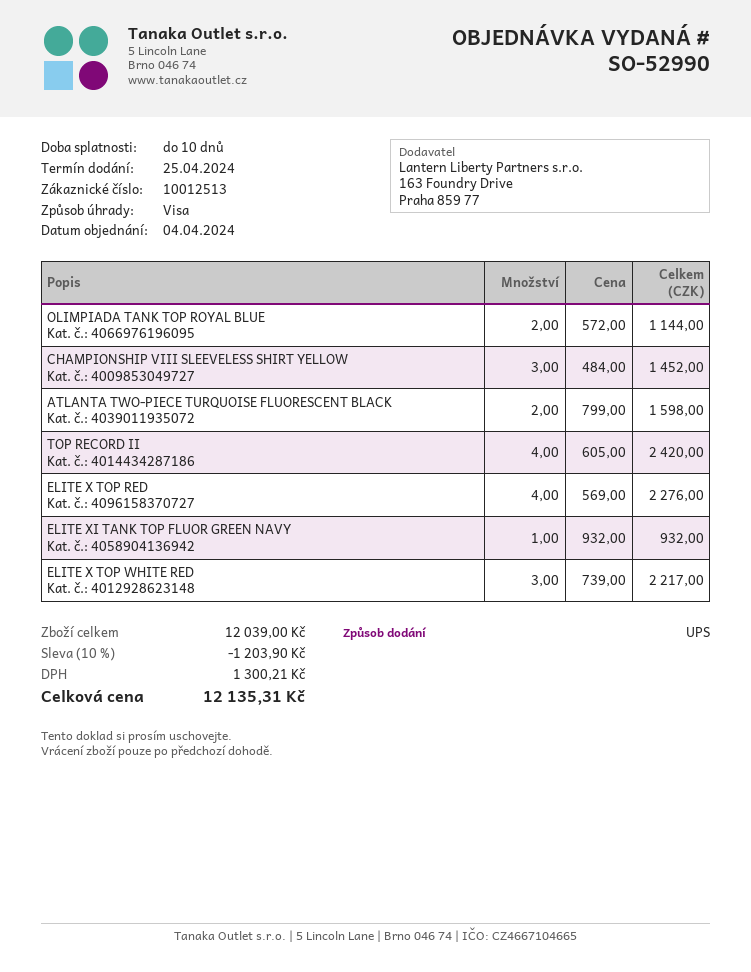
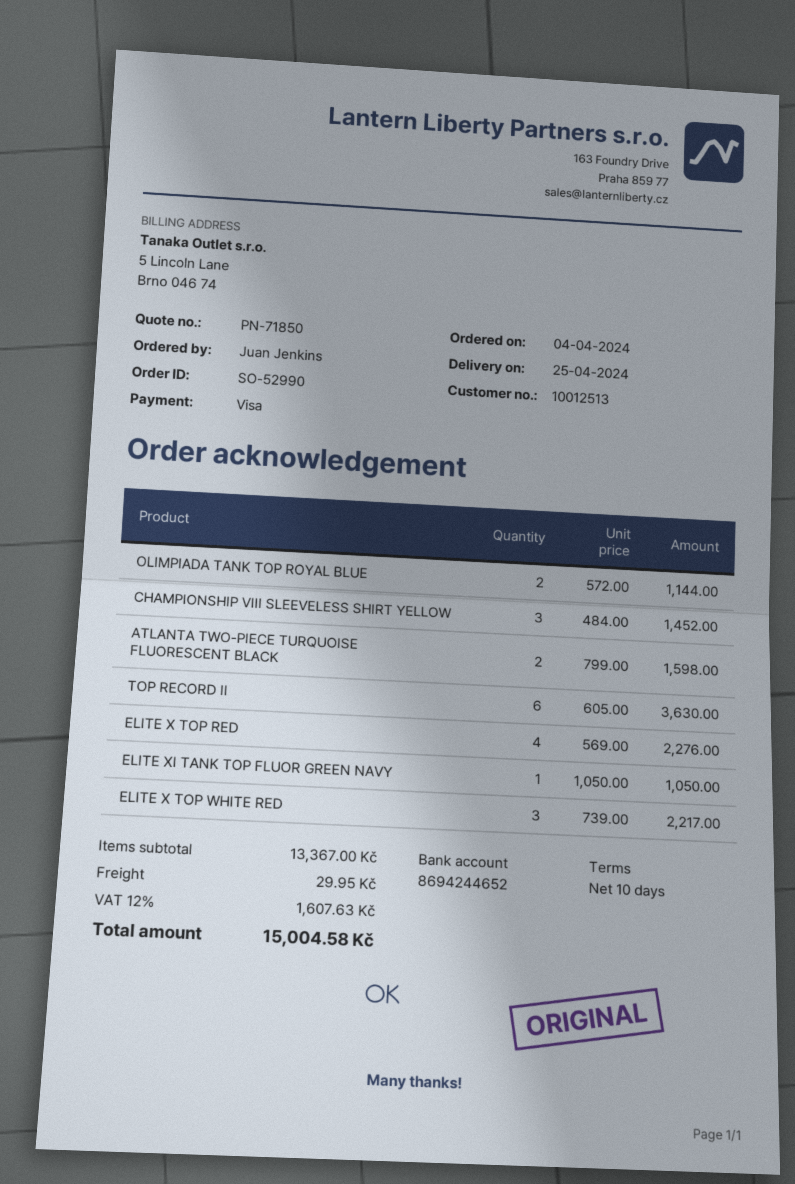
TOP RECORD II: 4 x 605.00 = 2420.00 -> 6 x 605.00 = 3630.00
ELITE XI TANK TOP FLUOR GREEN NAVY: 1 x 932.00 = 932.00 -> 1 x 1050.00 = 1050.00
subtotal: 12039.00 -> 13367.00
discount: 10% = 1203.90 -> none
shipping: none -> 29.95
tax: 1300.21 -> 1607.63
total: 12135.31 -> 15004.58

